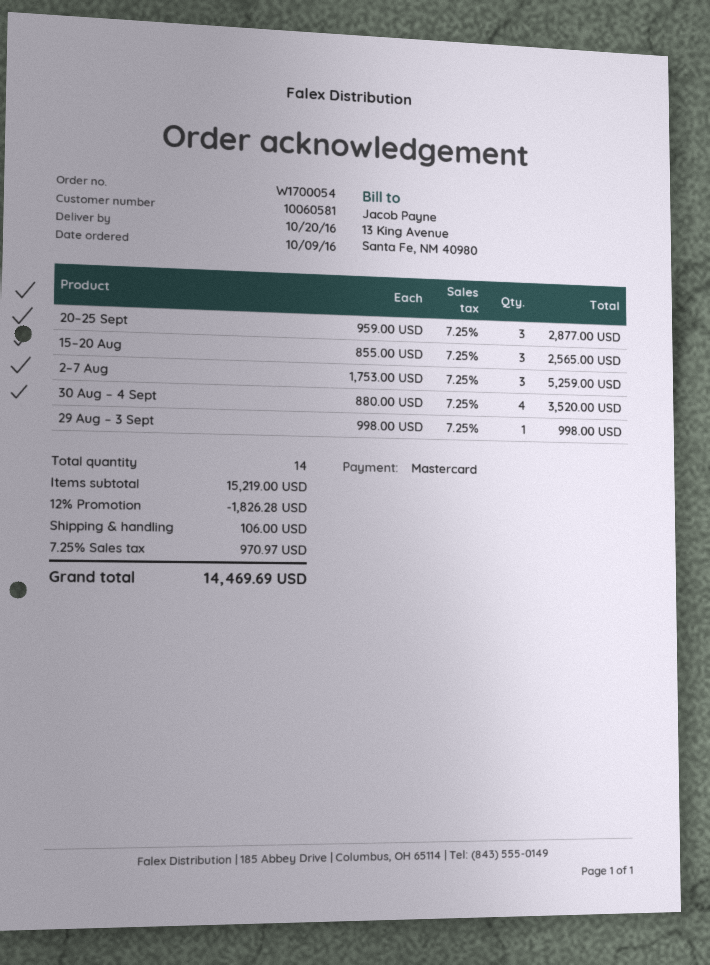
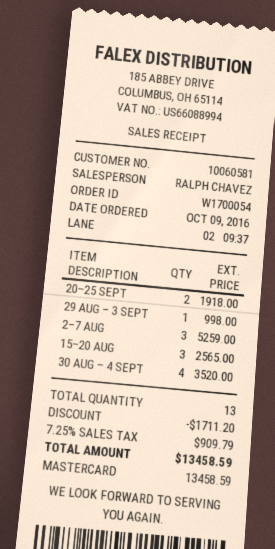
20–25 Sept: 3 for 2877.00 -> 2 for 1918.00
total quantity: 14 -> 13
discount: 1826.28 -> 1711.20
shipping: 106.00 -> none
tax: 7.25% = 970.97 -> 7.25% = 909.79
total: 14469.69 -> 13458.59

